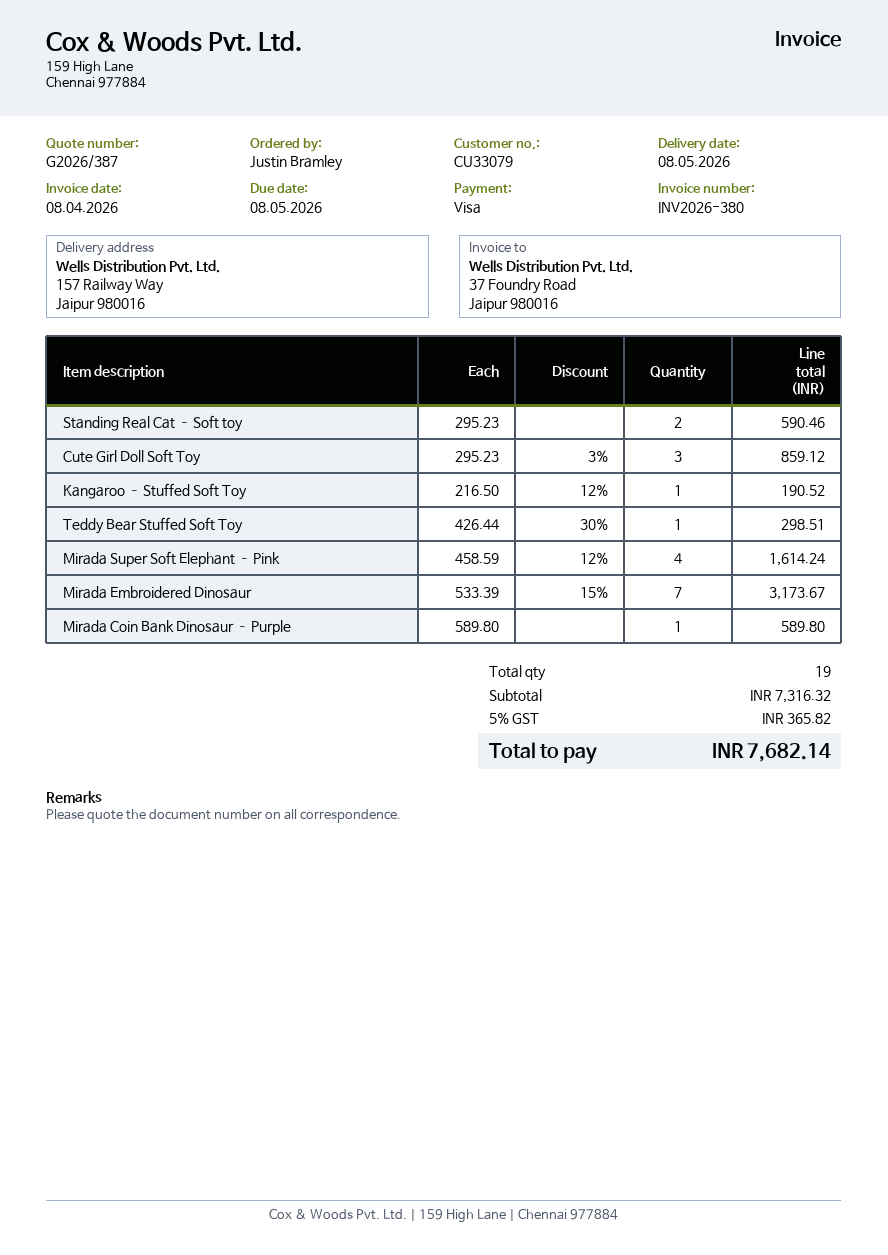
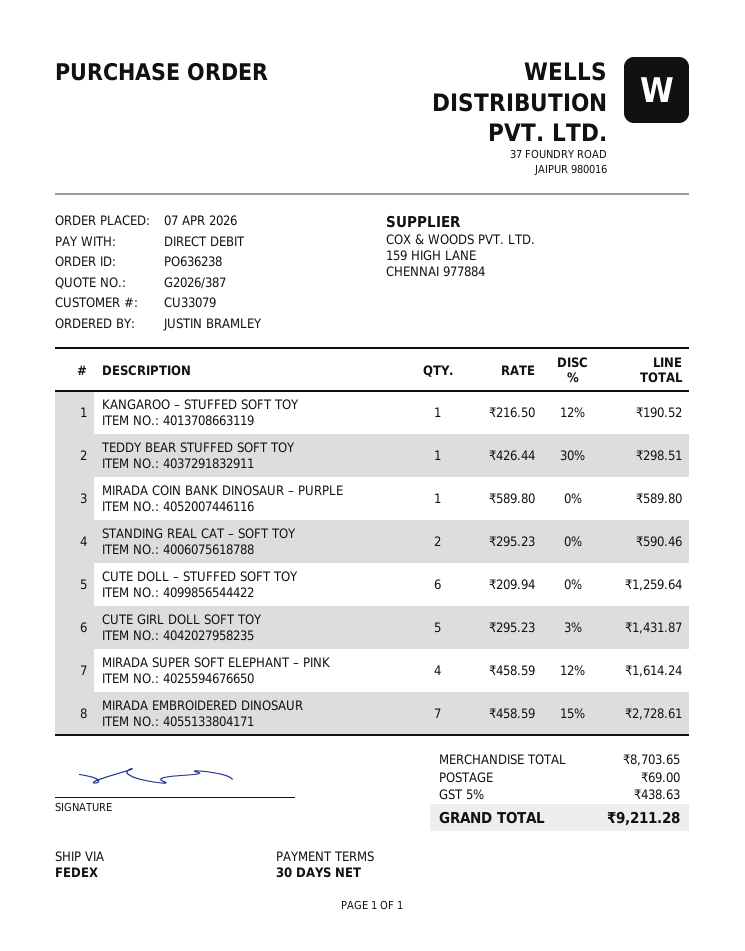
payment method: Visa -> direct debit
Cute Girl Doll Soft Toy: 3 x 295.23 - 3% = 859.12 -> 5 x 295.23 - 3% = 1431.87
Mirada Embroidered Dinosaur: 7 x 533.39 - 15% = 3173.67 -> 7 x 458.59 - 15% = 2728.61
CUTE DOLL – STUFFED SOFT TOY: none -> 6 x 209.94 = 1259.64
subtotal: 7316.32 -> 8703.65
shipping: none -> 69.00
tax: 5% = 365.82 -> 5% = 438.63
total: 7682.14 -> 9211.28

